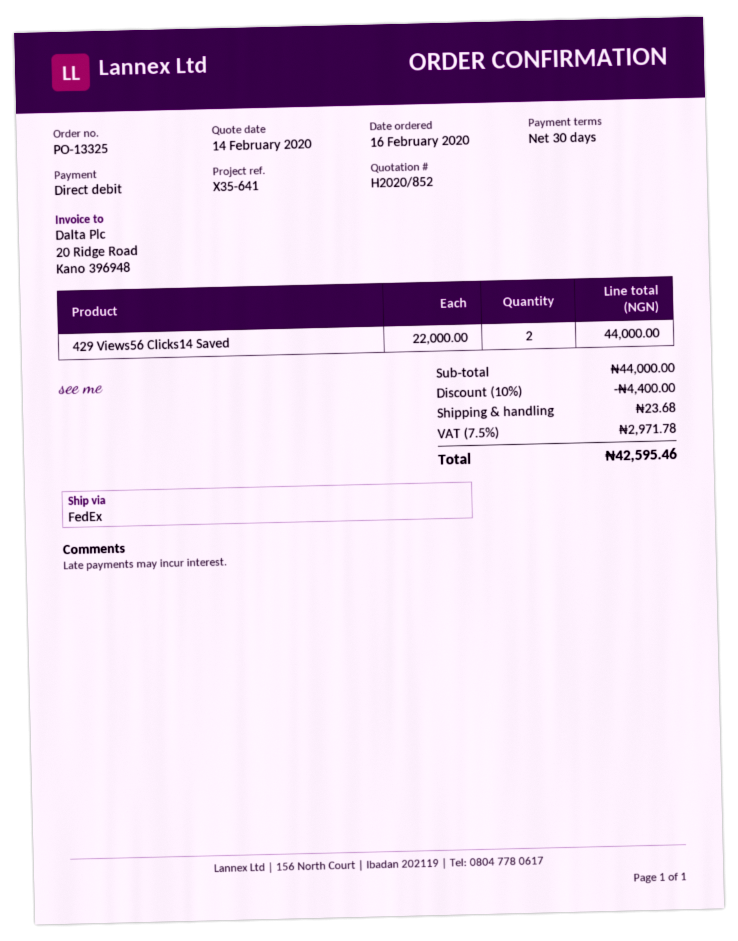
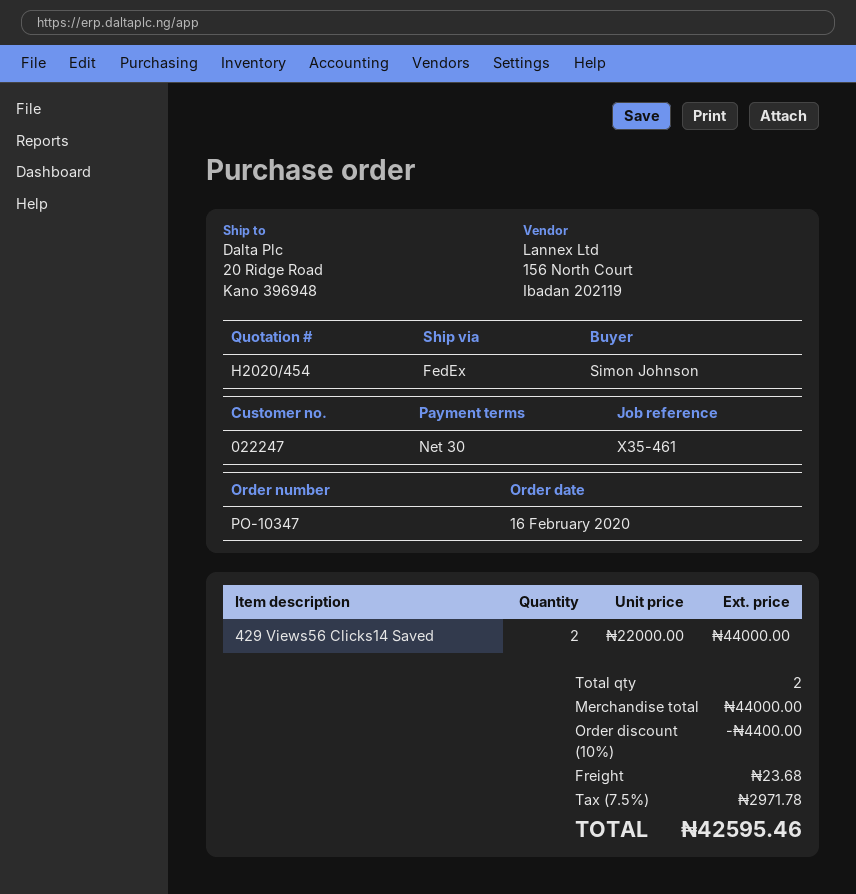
quote number: H2020/852 -> H2020/454
order number: PO-13325 -> PO-10347
reference: X35-641 -> X35-461

